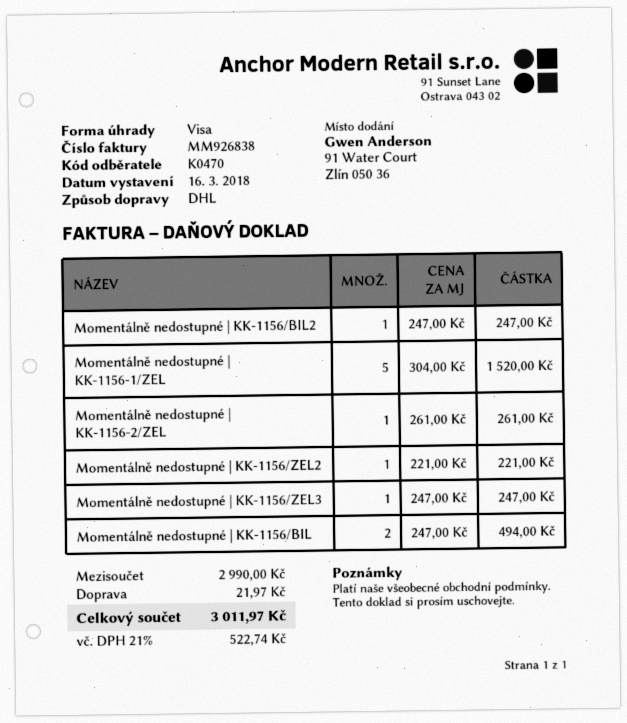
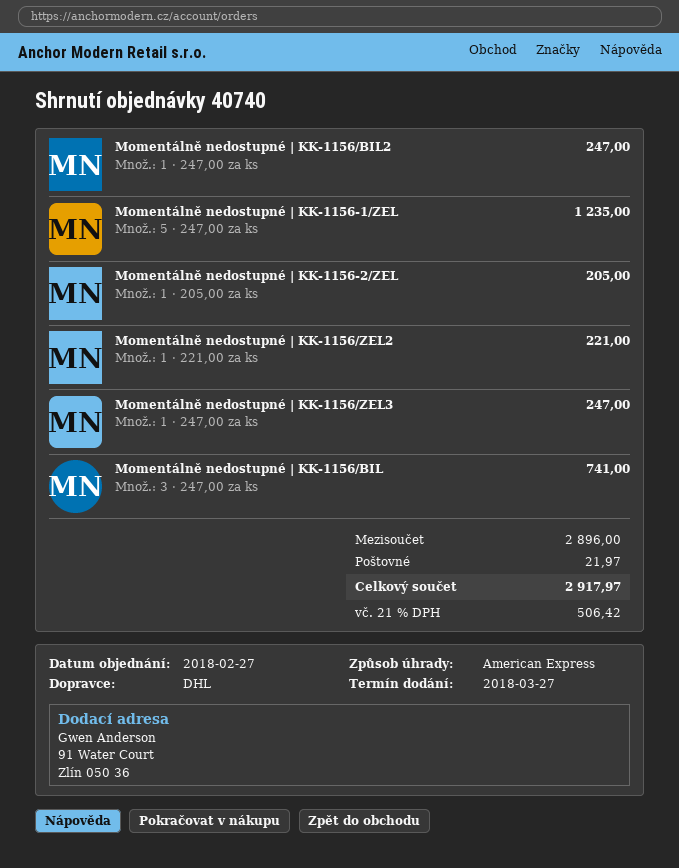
payment method: Visa -> American Express
Momentálně nedostupné | KK-1156-1/ZEL: 5 x 304.00 = 1520.00 -> 5 x 247.00 = 1235.00
Momentálně nedostupné | KK-1156-2/ZEL: 1 x 261.00 = 261.00 -> 1 x 205.00 = 205.00
Momentálně nedostupné | KK-1156/BIL: 2 x 247.00 = 494.00 -> 3 x 247.00 = 741.00
subtotal: 2990.00 -> 2896.00
tax: 21% = 522.74 -> 21% = 506.42
total: 3011.97 -> 2917.97

